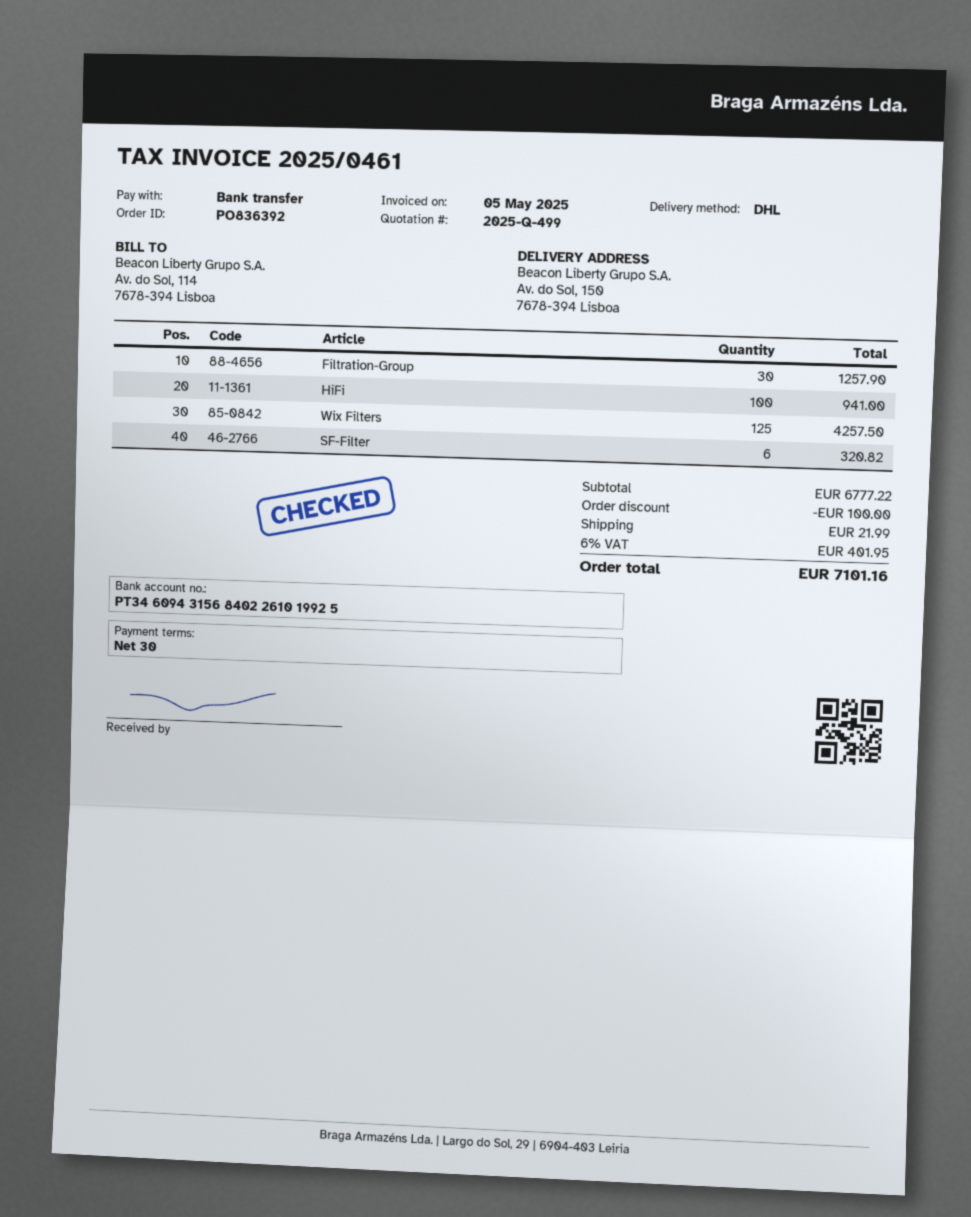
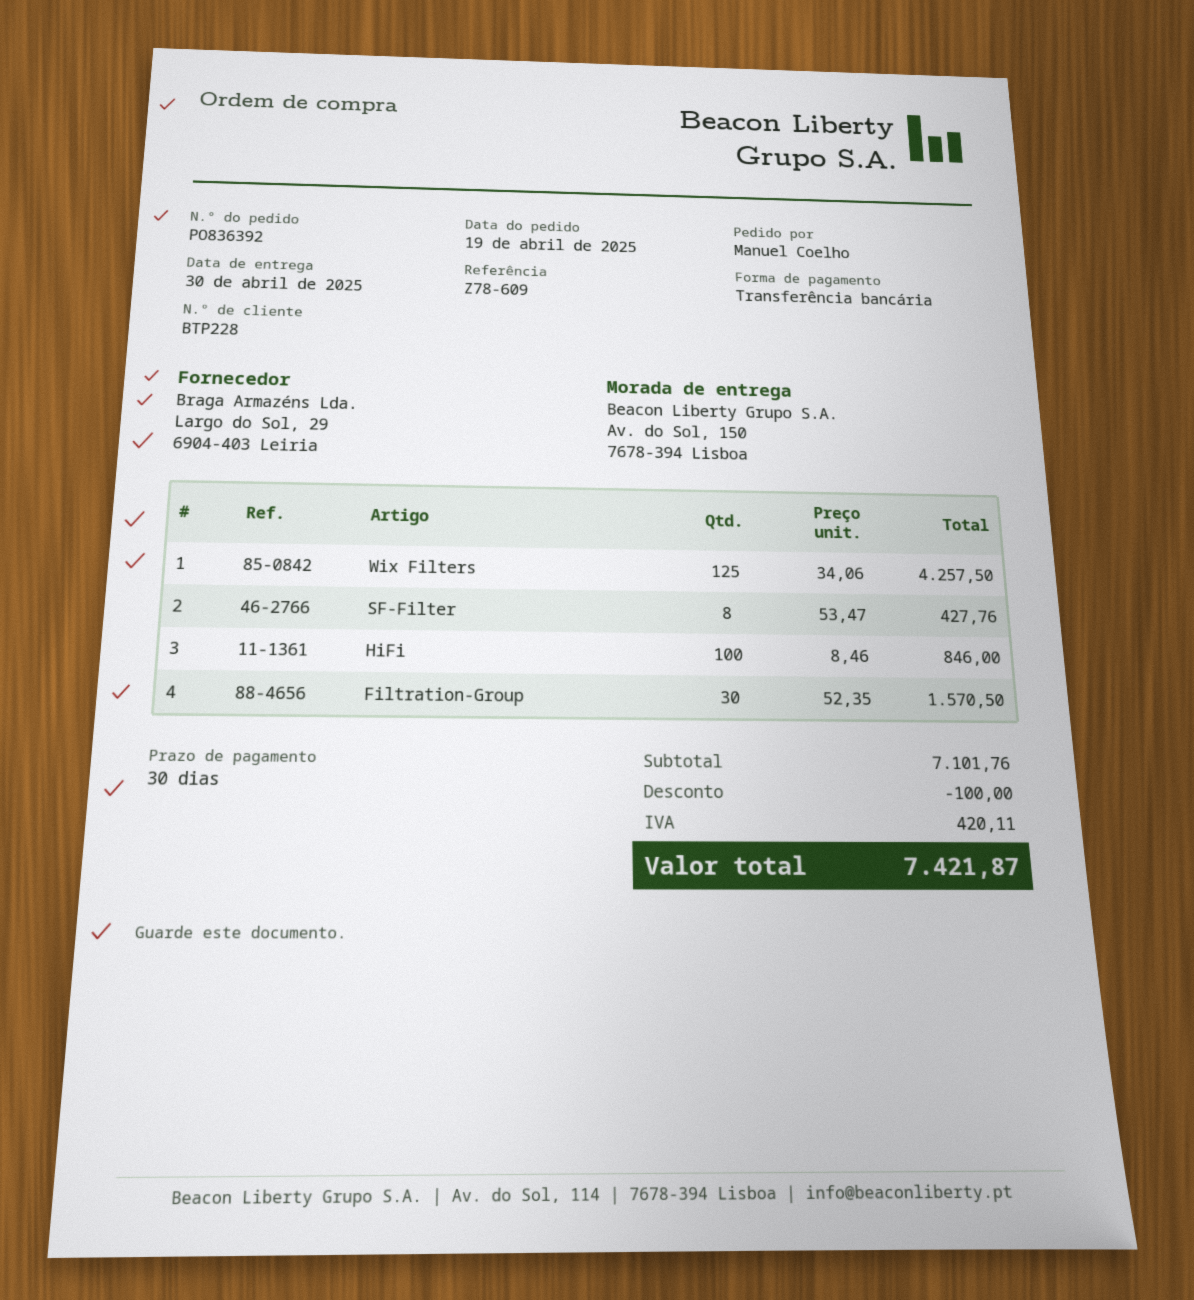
Filtration-Group: 30 for 1257.90 -> 30 for 1570.50
HiFi: 100 for 941.00 -> 100 for 846.00
SF-Filter: 6 for 320.82 -> 8 for 427.76
subtotal: 6777.22 -> 7101.76
shipping: 21.99 -> none
tax: 401.95 -> 420.11
total: 7101.16 -> 7421.87

